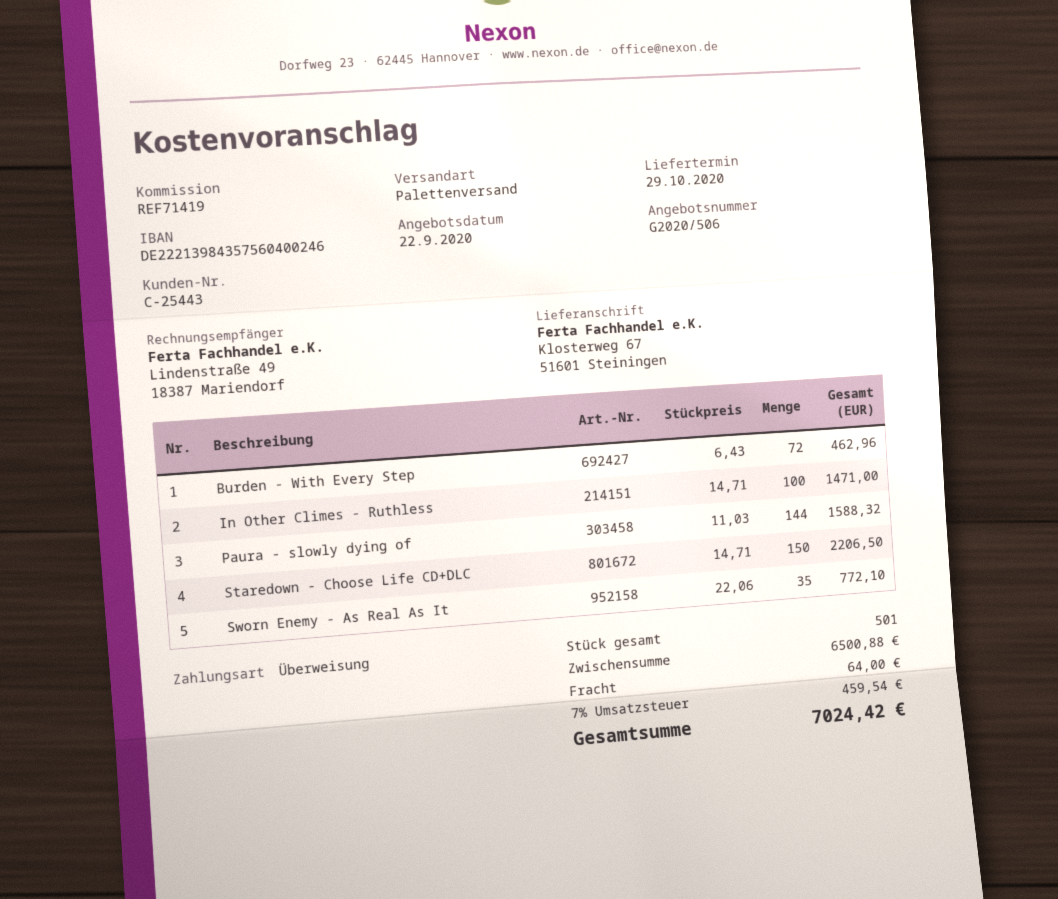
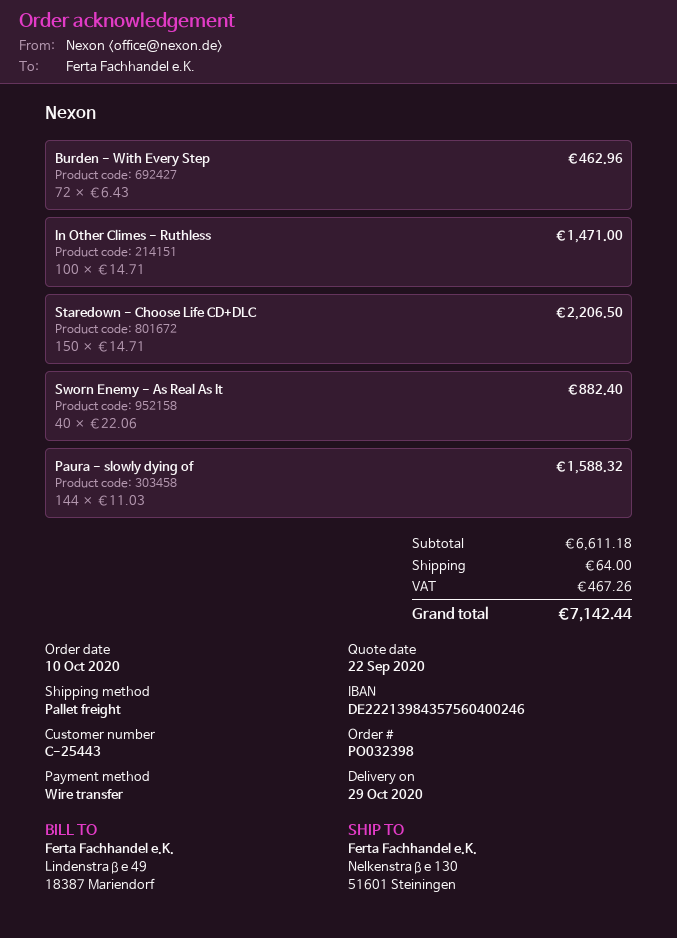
ship to: Klosterweg 67, 51601 Steiningen -> Nelkenstraße 130, 51601 Steiningen
Sworn Enemy - As Real As It: 35 x 22.06 = 772.10 -> 40 x 22.06 = 882.40
subtotal: 6500.88 -> 6611.18
tax: 459.54 -> 467.26
total: 7024.42 -> 7142.44

